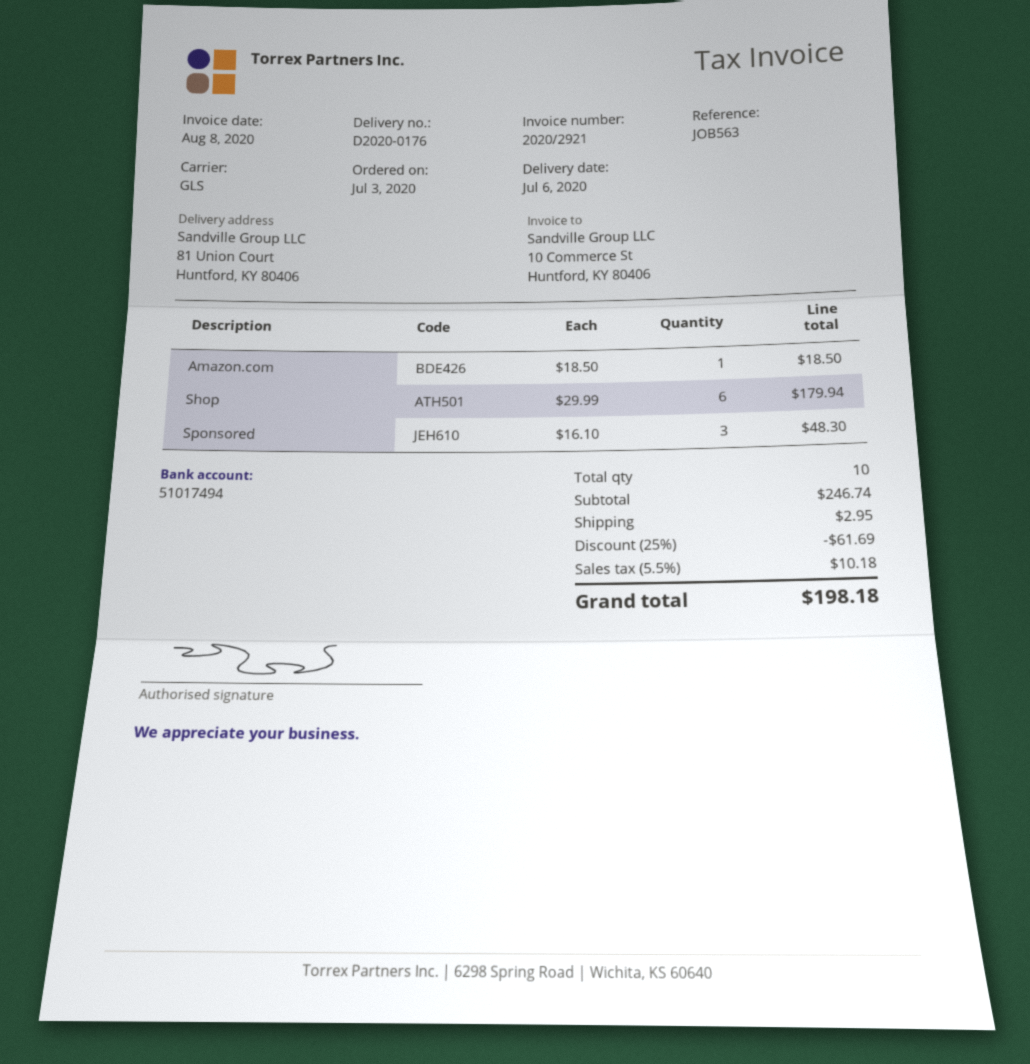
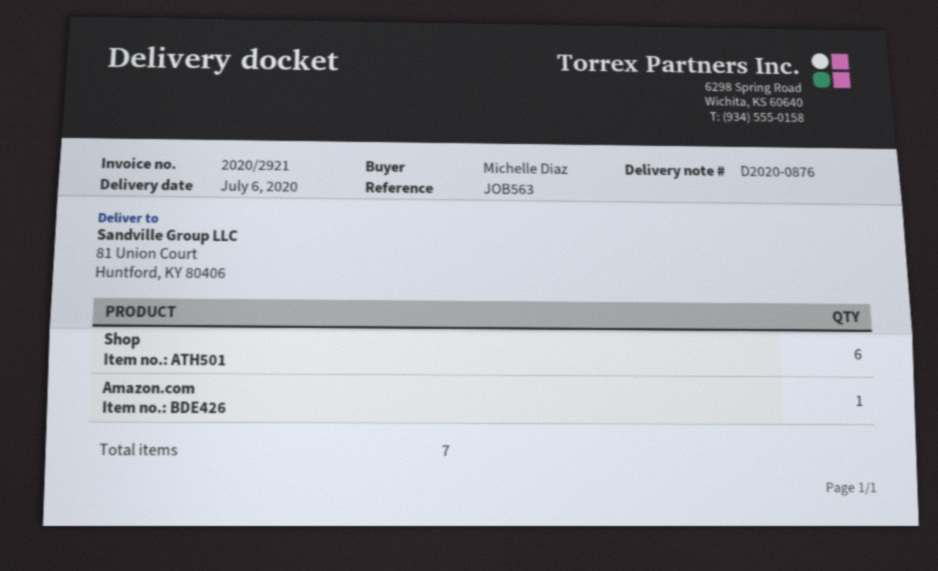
delivery note number: D2020-0176 -> D2020-0876
Sponsored: 3 -> none
total quantity: 10 -> 7

